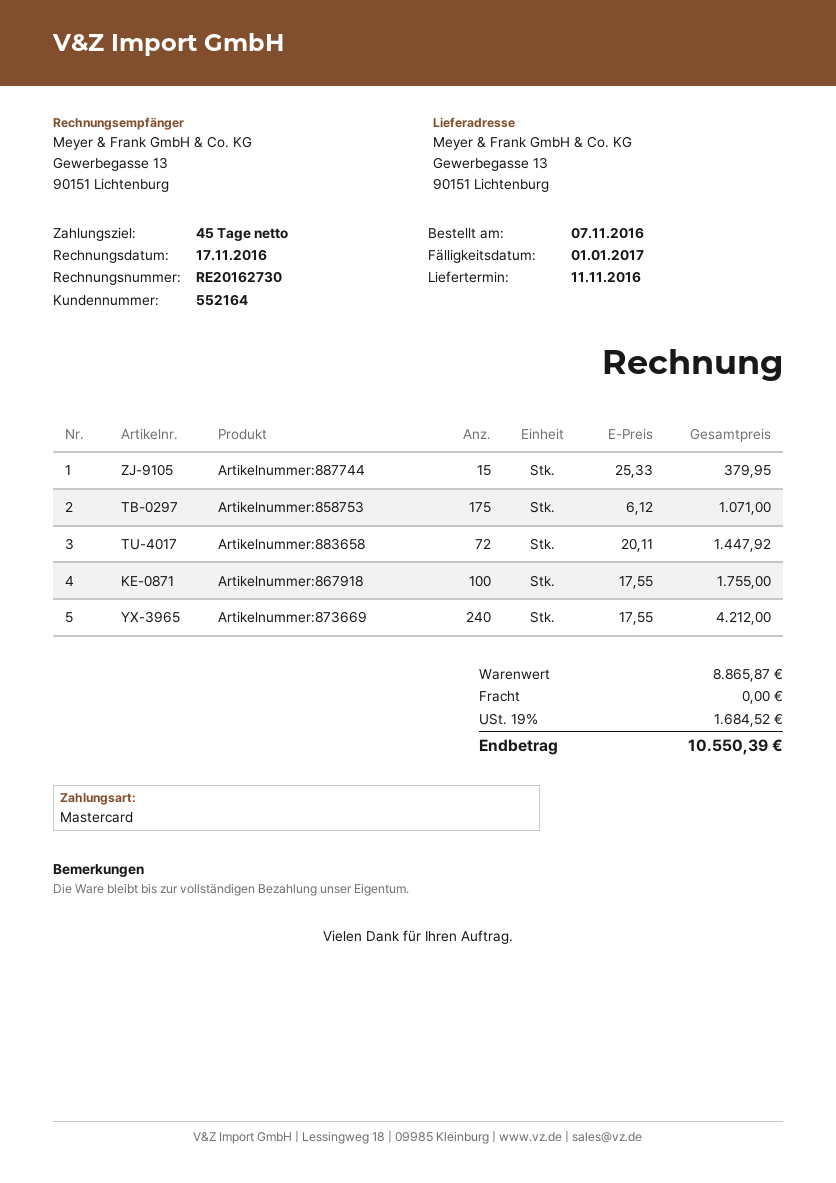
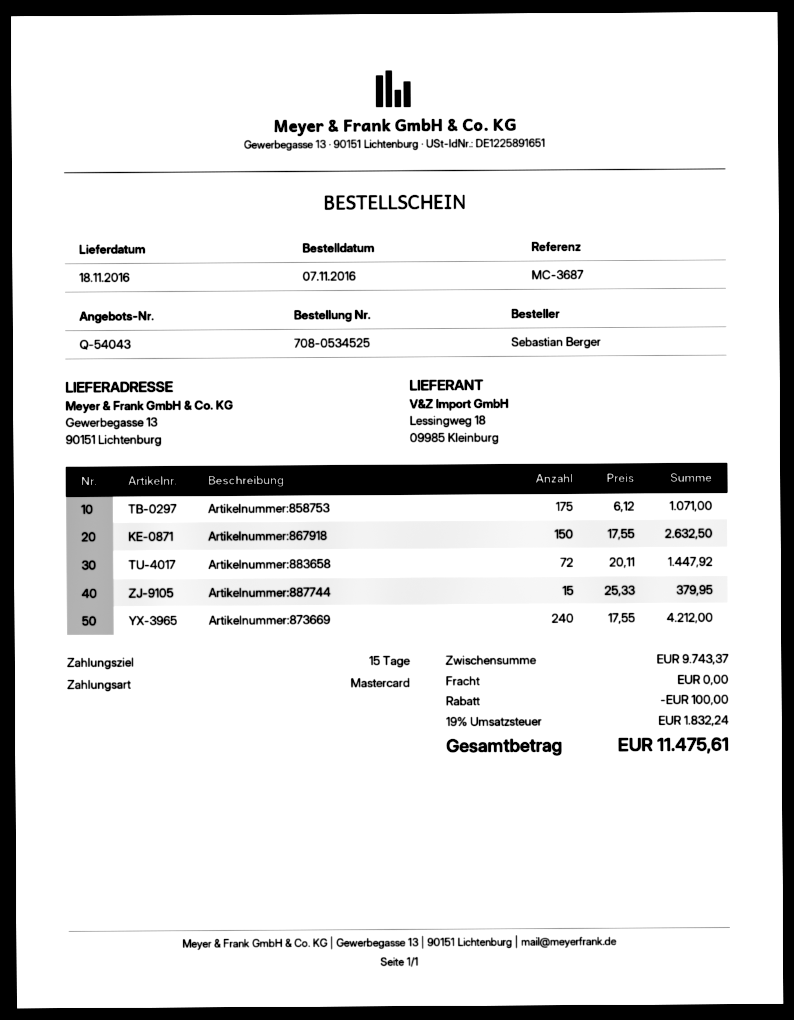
delivery date: 2016-11-11 -> 2016-11-18
payment terms: 45 days -> 15 days
Artikelnummer:867918: 100 x 17.55 = 1755.00 -> 150 x 17.55 = 2632.50
subtotal: 8865.87 -> 9743.37
discount: none -> 100.00
tax: 19% = 1684.52 -> 19% = 1832.24
total: 10550.39 -> 11475.61

